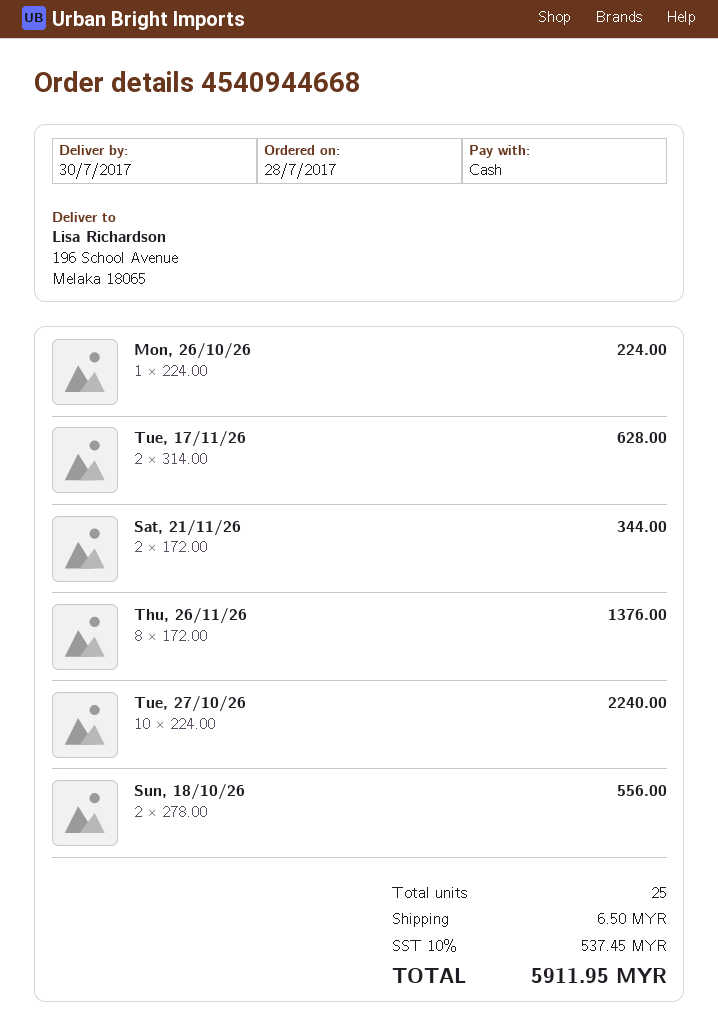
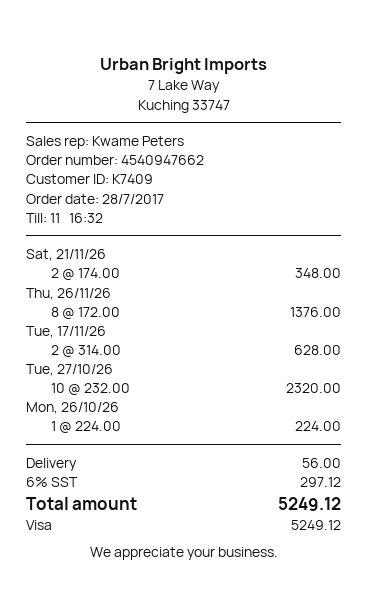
order number: 4540944668 -> 4540947662
payment method: cash -> Visa
Sat, 21/11/26: 2 x 172.00 = 344.00 -> 2 x 174.00 = 348.00
Tue, 27/10/26: 10 x 224.00 = 2240.00 -> 10 x 232.00 = 2320.00
Sun, 18/10/26: 2 x 278.00 = 556.00 -> none
shipping: 6.50 -> 56.00
tax: 10% = 537.45 -> 6% = 297.12
total: 5911.95 -> 5249.12

